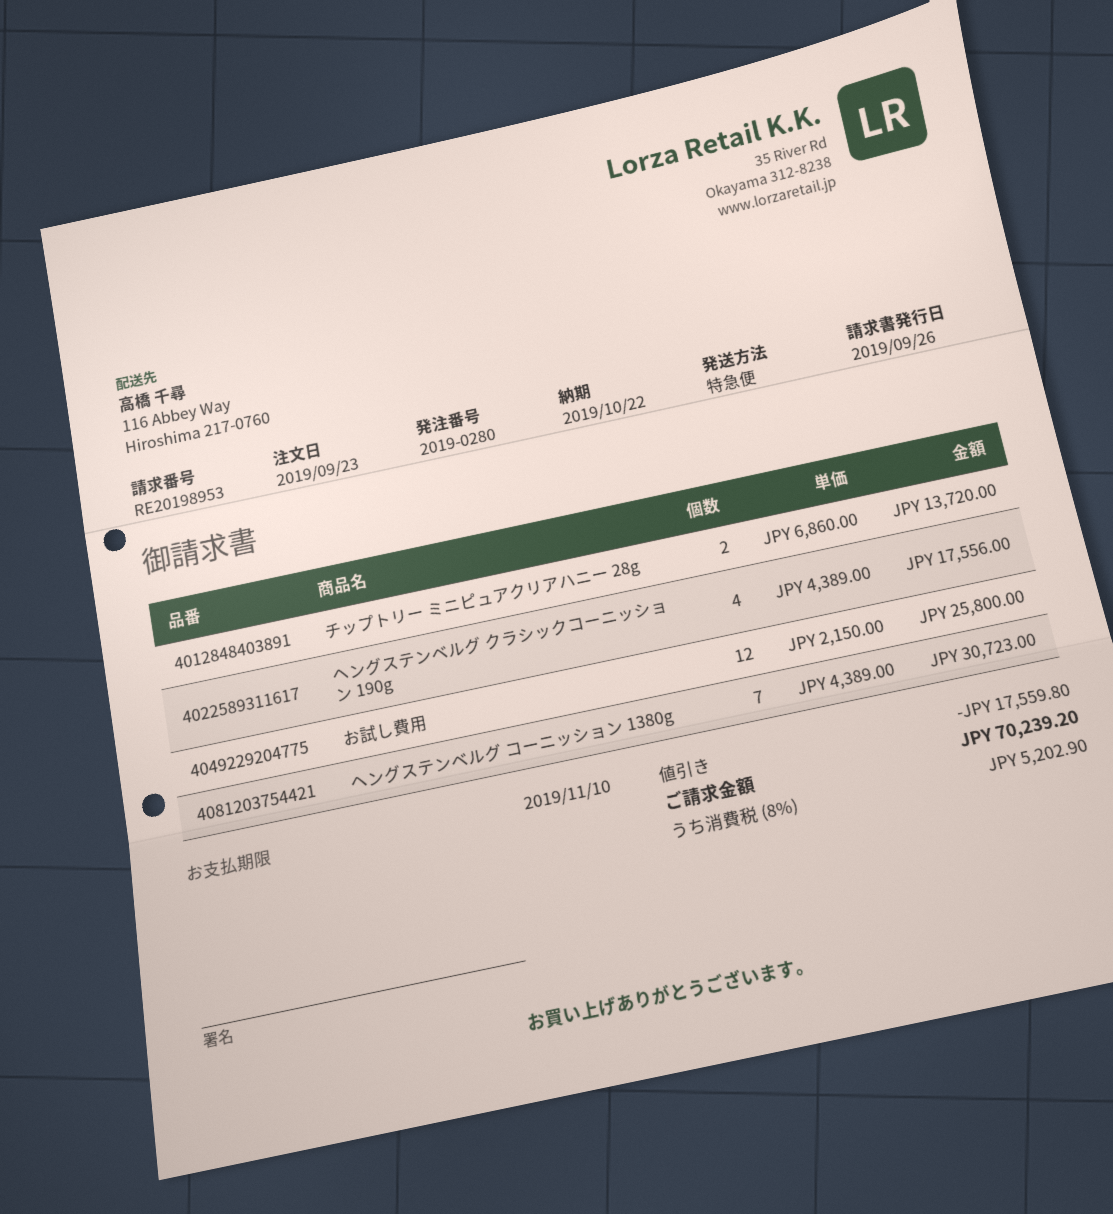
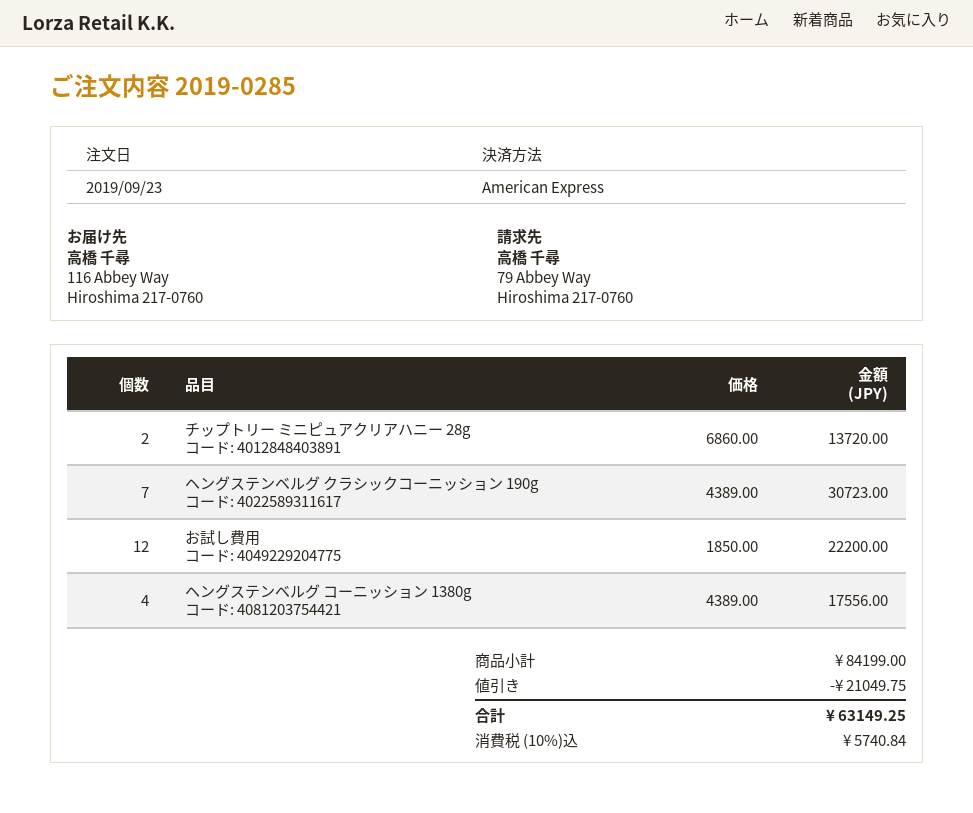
order number: 2019-0280 -> 2019-0285
ヘングステンベルグ クラシックコーニッション 190g: 4 x 4389.00 = 17556.00 -> 7 x 4389.00 = 30723.00
お試し費用: 12 x 2150.00 = 25800.00 -> 12 x 1850.00 = 22200.00
ヘングステンベルグ コーニッション 1380g: 7 x 4389.00 = 30723.00 -> 4 x 4389.00 = 17556.00
discount: 17559.80 -> 21049.75
tax: 8% = 5202.90 -> 10% = 5740.84
total: 70239.20 -> 63149.25

